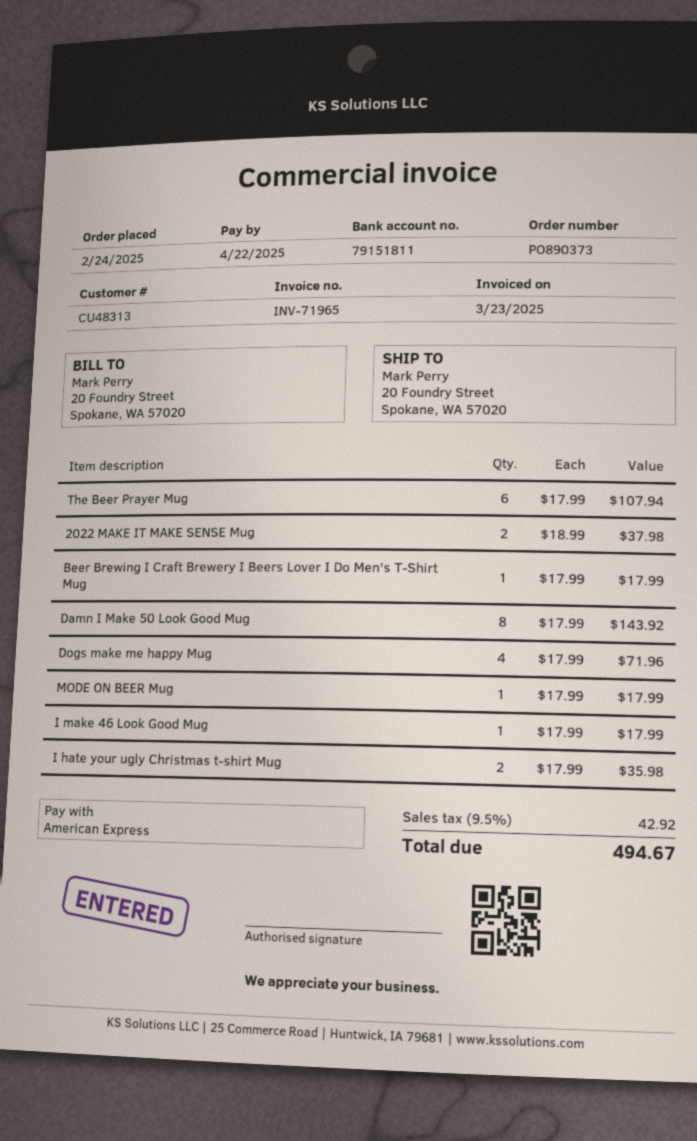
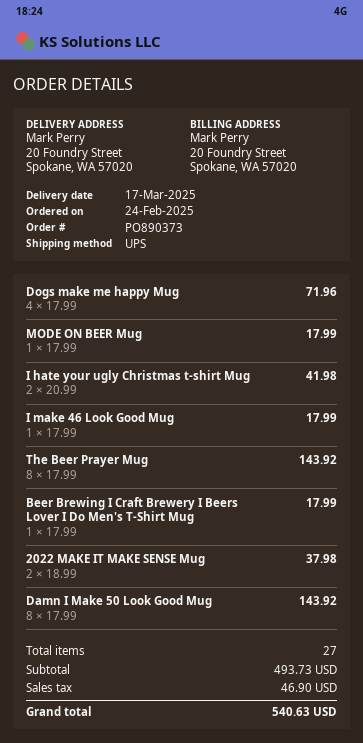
The Beer Prayer Mug: 6 x 17.99 = 107.94 -> 8 x 17.99 = 143.92
I hate your ugly Christmas t-shirt Mug: 2 x 17.99 = 35.98 -> 2 x 20.99 = 41.98
tax: 42.92 -> 46.90
total: 494.67 -> 540.63

